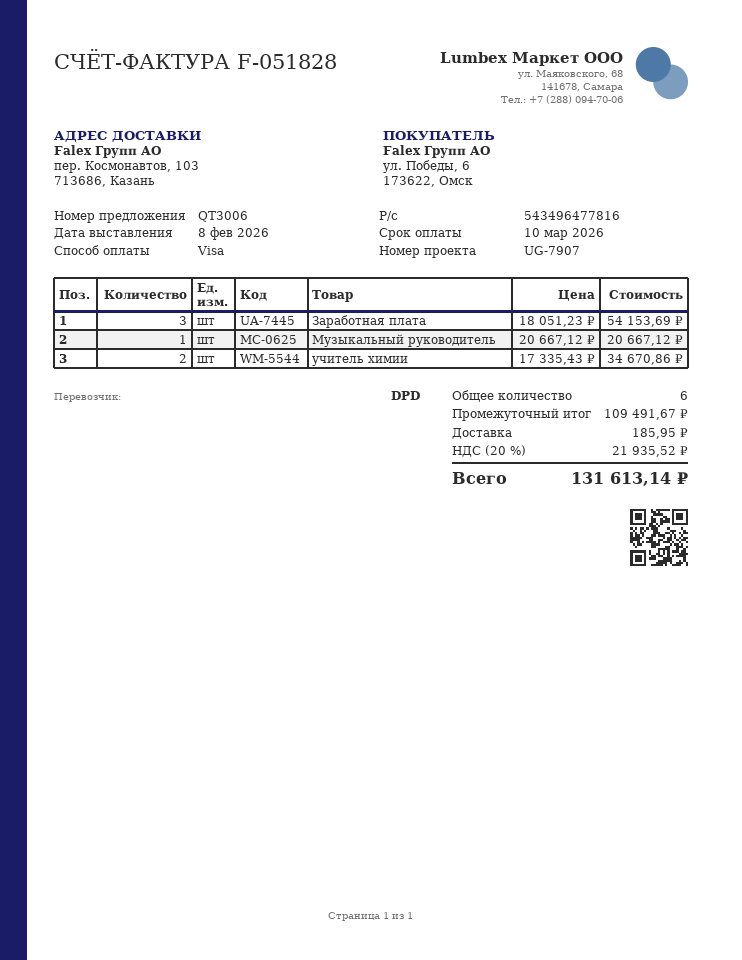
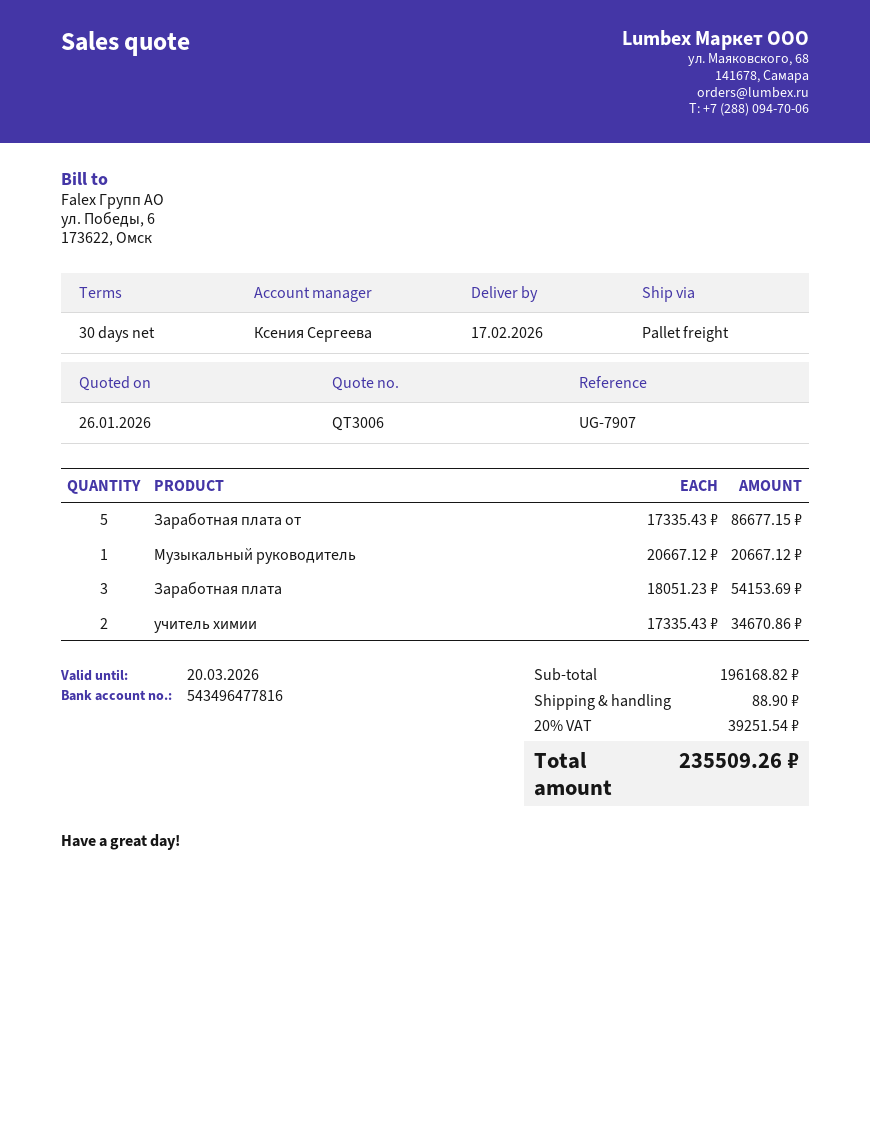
shipping method: DPD -> pallet freight
Заработная плата от: none -> 5 x 17335.43 = 86677.15
subtotal: 109491.67 -> 196168.82
shipping: 185.95 -> 88.90
tax: 20% = 21935.52 -> 20% = 39251.54
total: 131613.14 -> 235509.26

